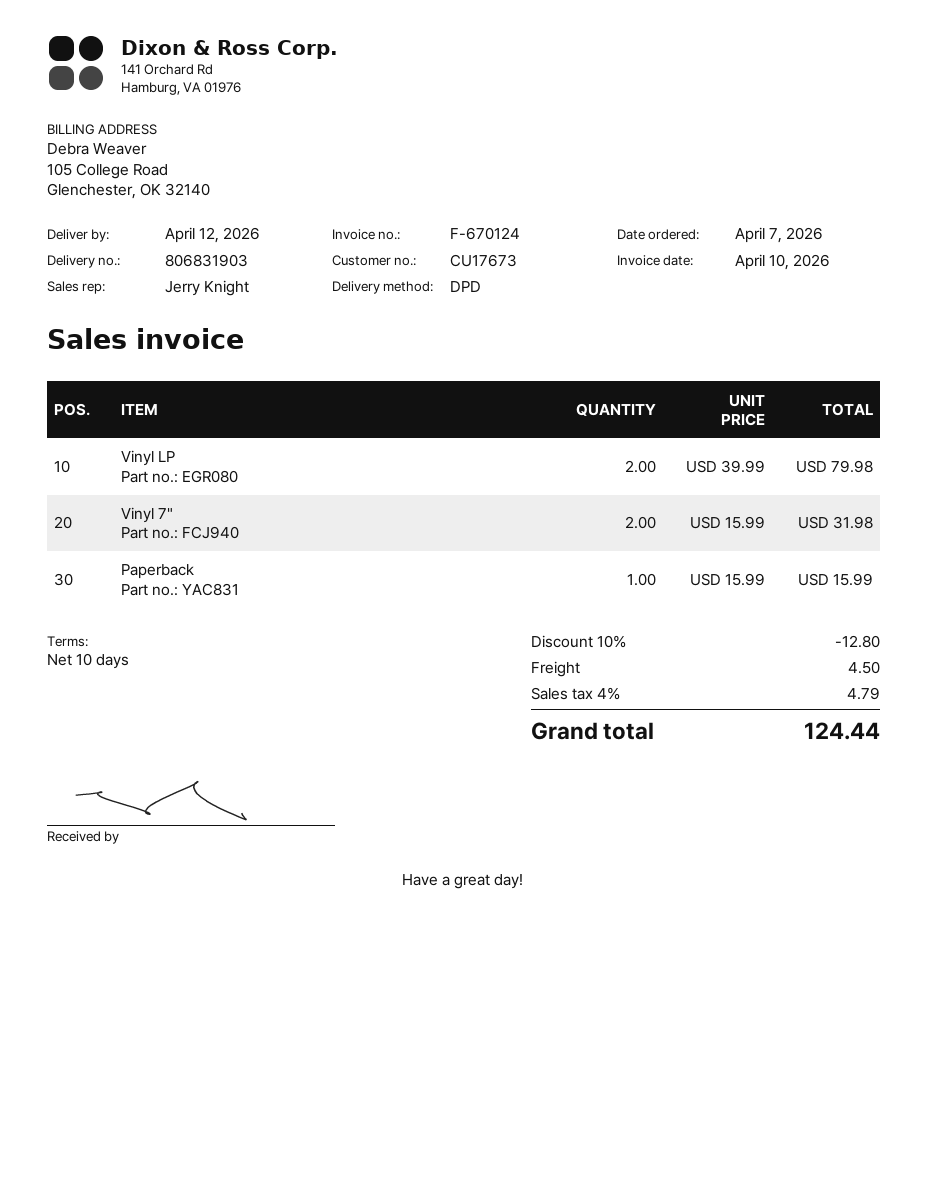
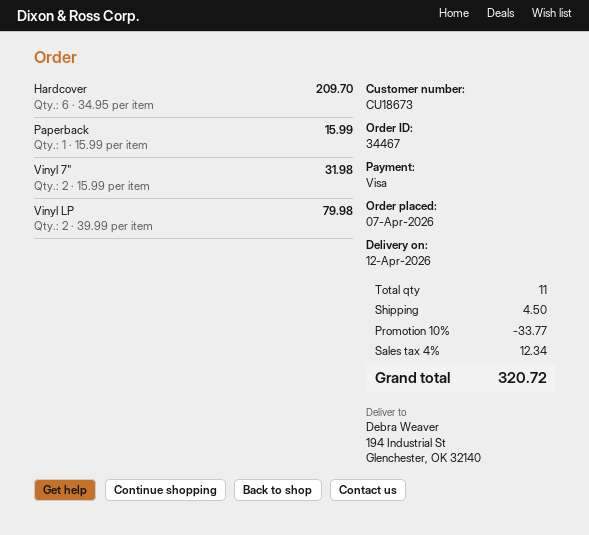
customer number: CU17673 -> CU18673
Hardcover: none -> 6 x 34.95 = 209.70
discount: 10% = 12.80 -> 10% = 33.77
tax: 4% = 4.79 -> 4% = 12.34
total: 124.44 -> 320.72

